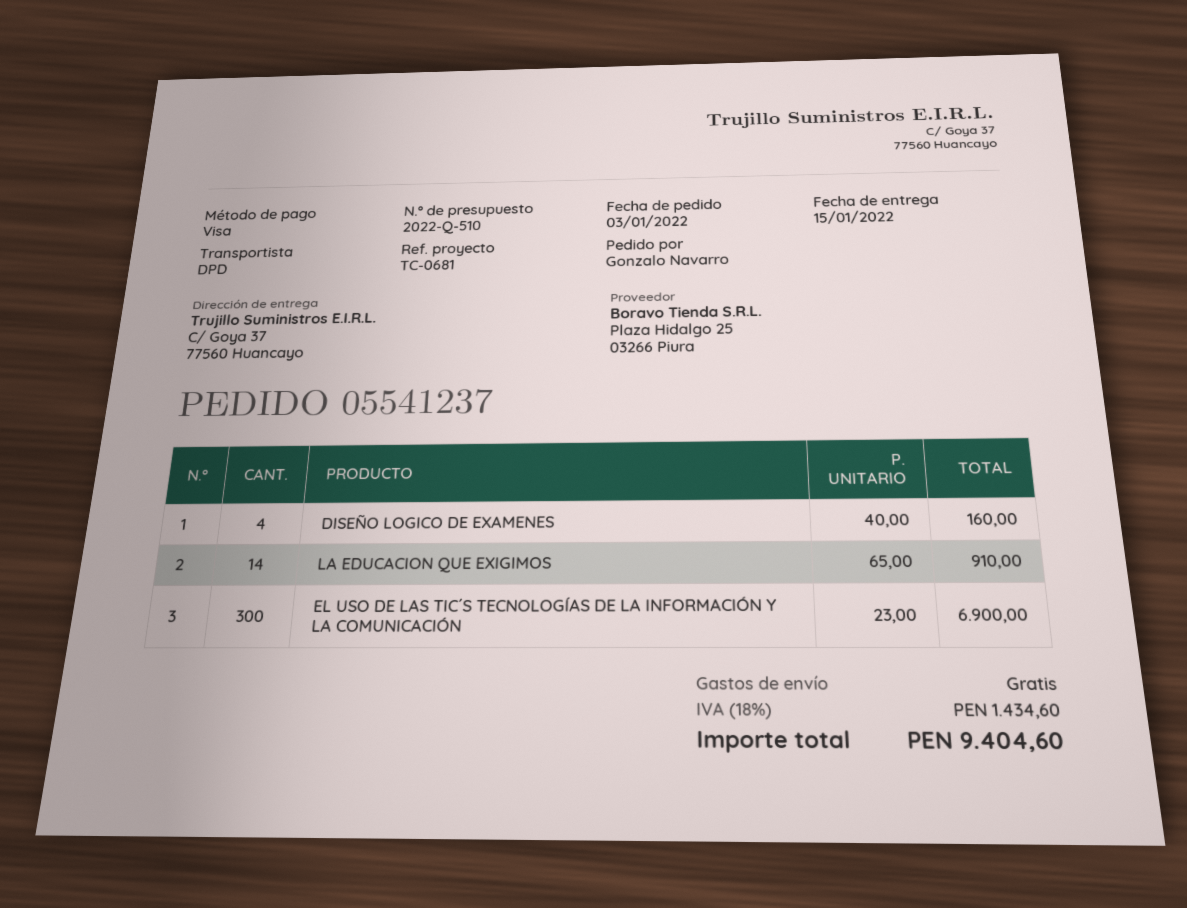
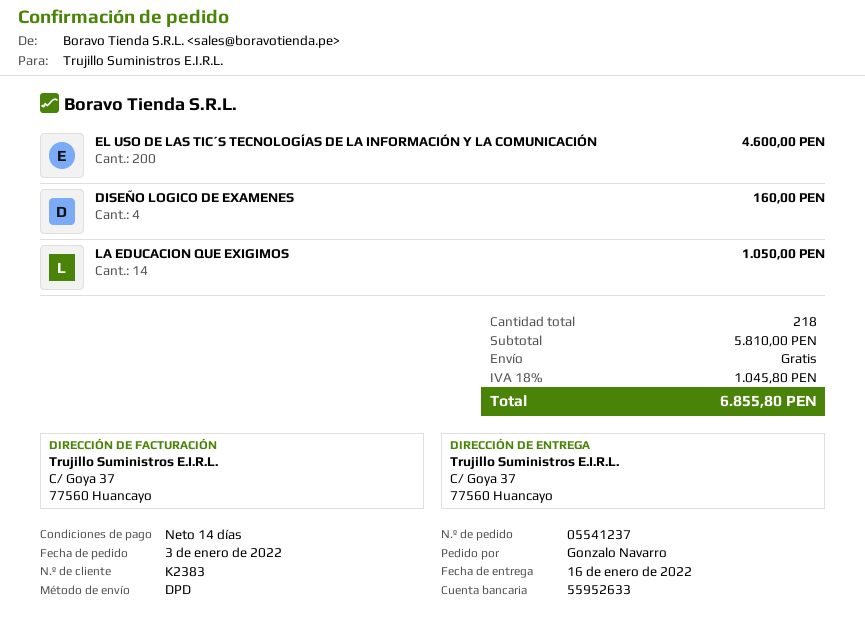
delivery date: 2022-01-15 -> 2022-01-16
LA EDUCACION QUE EXIGIMOS: 14 for 910.00 -> 14 for 1050.00
EL USO DE LAS TIC´S TECNOLOGÍAS DE LA INFORMACIÓN Y LA COMUNICACIÓN: 300 for 6900.00 -> 200 for 4600.00
tax: 18% = 1434.60 -> 18% = 1045.80
total: 9404.60 -> 6855.80

